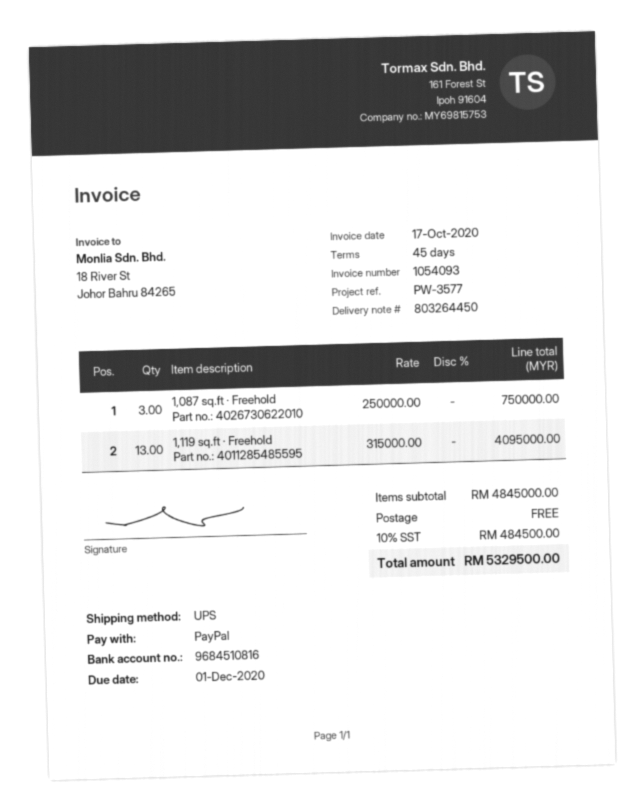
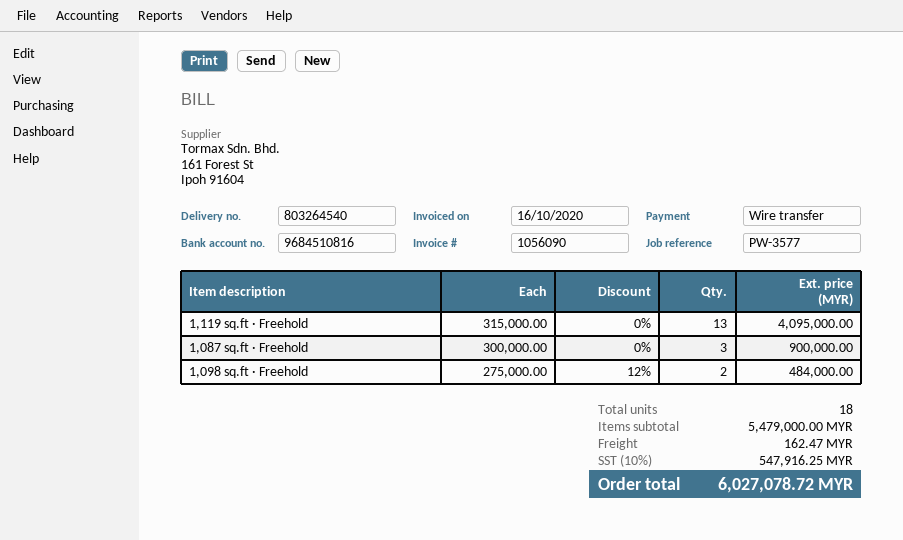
delivery note number: 803264450 -> 803264540
invoice number: 1054093 -> 1056090
invoice date: 2020-10-17 -> 2020-10-16
payment method: PayPal -> bank transfer
1,087 sq.ft · Freehold: 3 x 250000.00 = 750000.00 -> 3 x 300000.00 = 900000.00
1,098 sq.ft · Freehold: none -> 2 x 275000.00 - 12% = 484000.00
subtotal: 4845000.00 -> 5479000.00
shipping: 0.00 -> 162.47
tax: 10% = 484500.00 -> 10% = 547916.25
total: 5329500.00 -> 6027078.72

